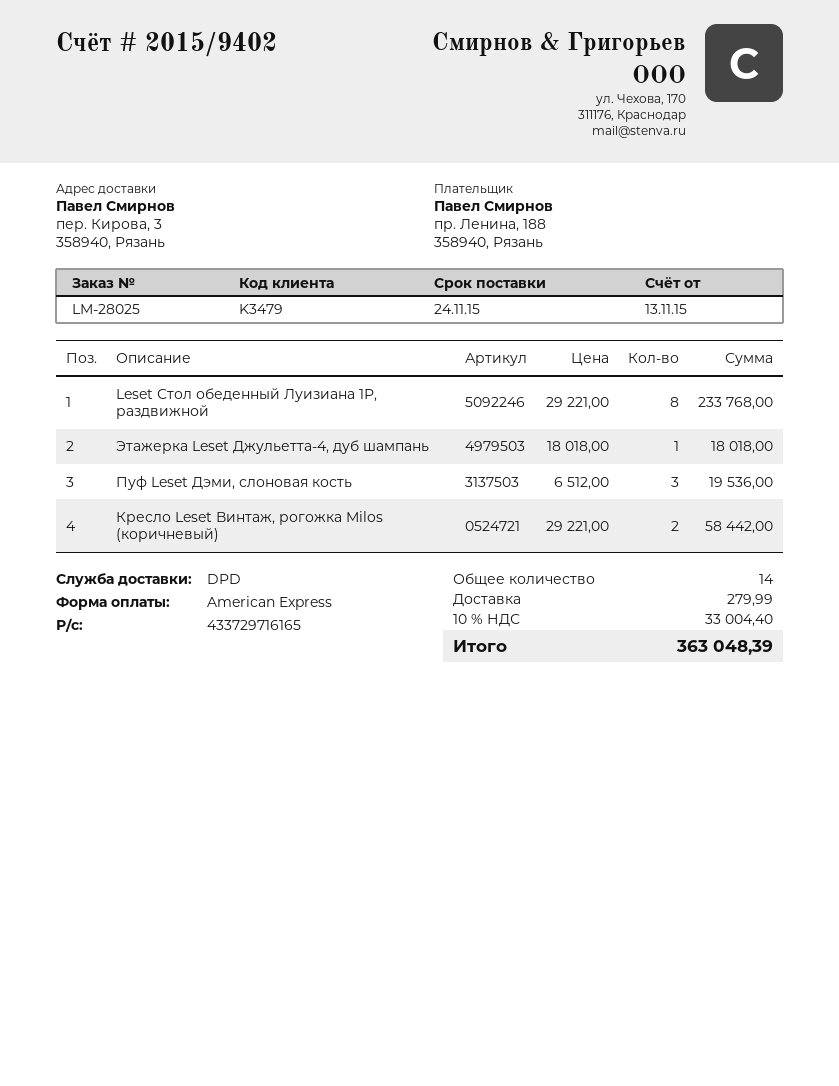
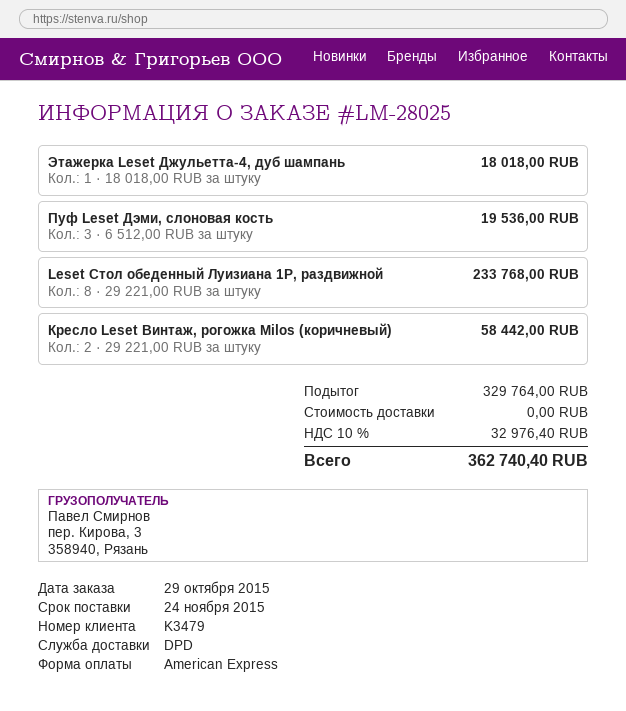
shipping: 279.99 -> 0.00
tax: 10% = 33004.40 -> 10% = 32976.40
total: 363048.39 -> 362740.40

